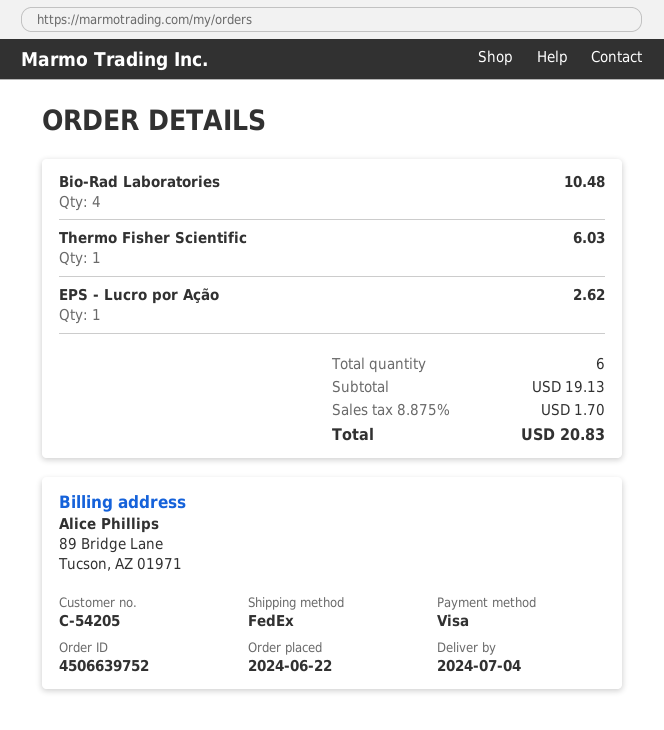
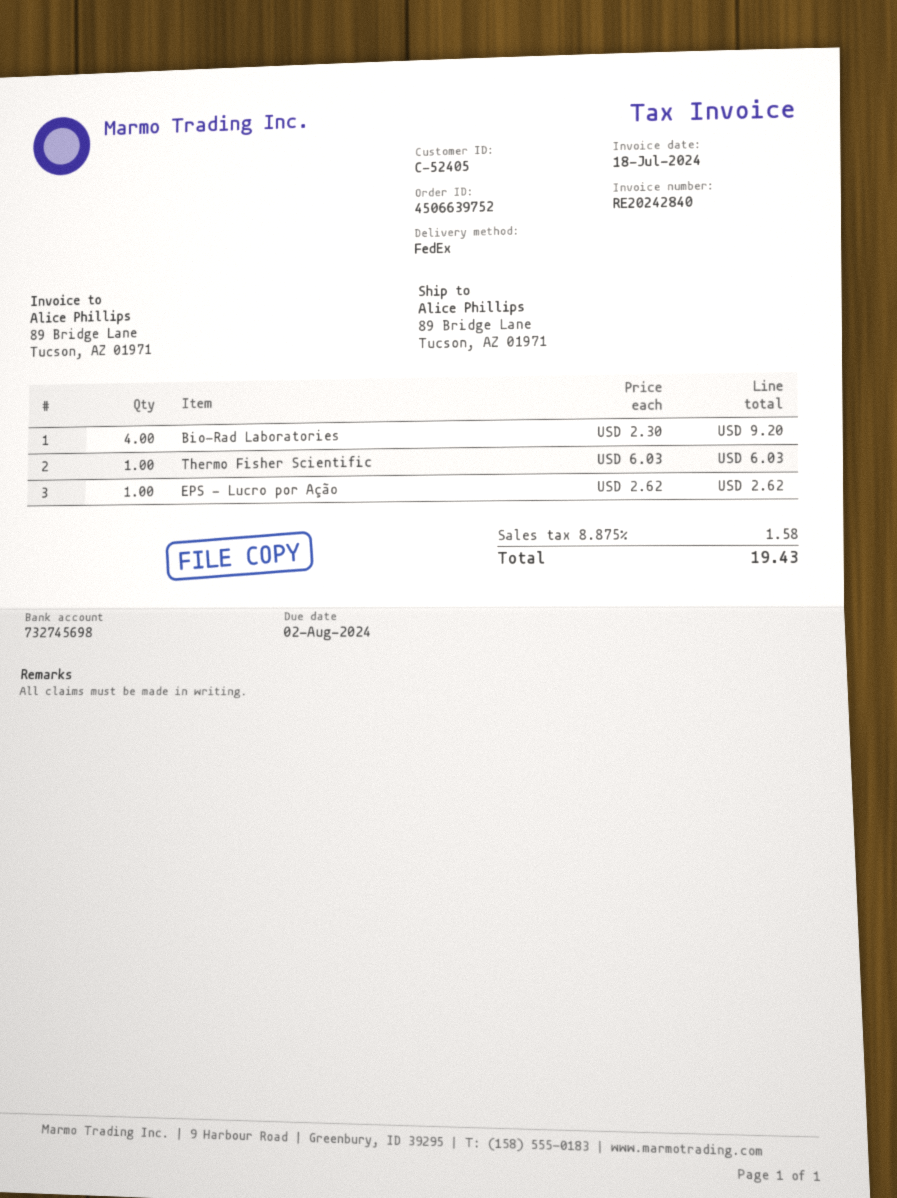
customer number: C-54205 -> C-52405
Bio-Rad Laboratories: 4 for 10.48 -> 4 for 9.20
tax: 8.875% = 1.70 -> 8.875% = 1.58
total: 20.83 -> 19.43

